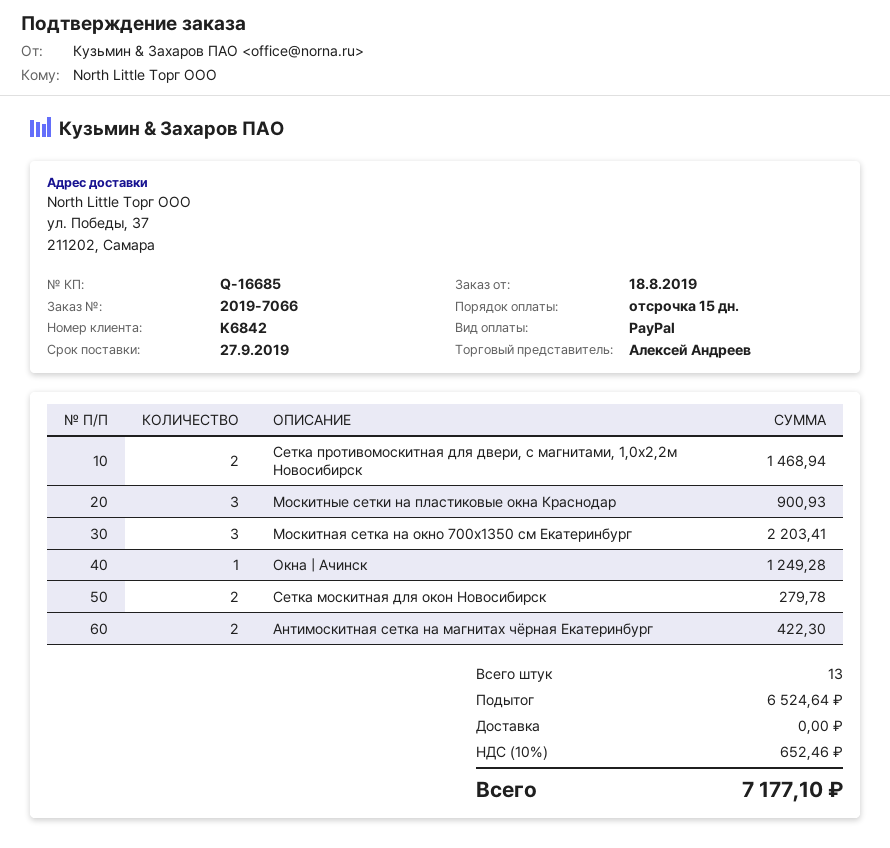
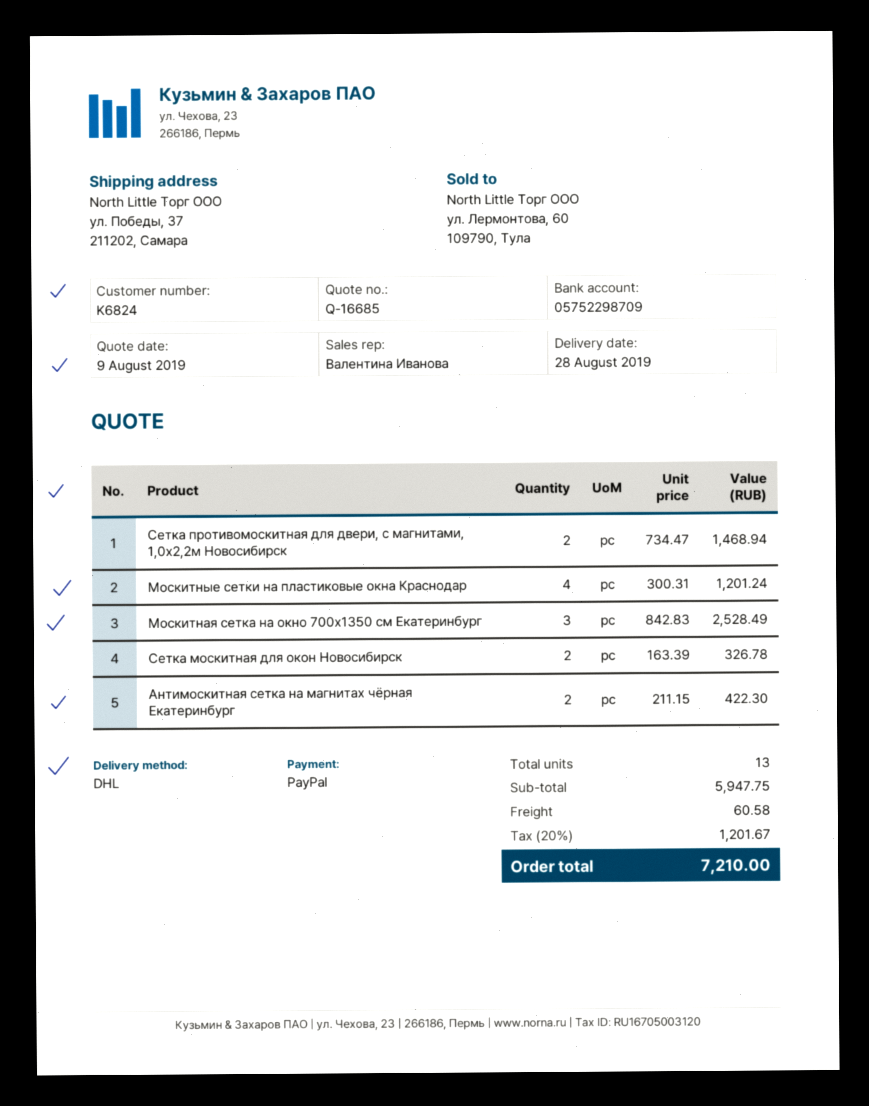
delivery date: 2019-09-27 -> 2019-08-28
customer number: K6842 -> K6824
sales rep: Алексей Андреев -> Валентина Иванова
Москитные сетки на пластиковые окна Краснодар: 3 for 900.93 -> 4 for 1201.24
Москитная сетка на окно 700х1350 см Екатеринбург: 3 for 2203.41 -> 3 for 2528.49
Окна | Ачинск: 1 for 1249.28 -> none
Сетка москитная для окон Новосибирск: 2 for 279.78 -> 2 for 326.78
subtotal: 6524.64 -> 5947.75
shipping: 0.00 -> 60.58
tax: 10% = 652.46 -> 20% = 1201.67
total: 7177.10 -> 7210.00

